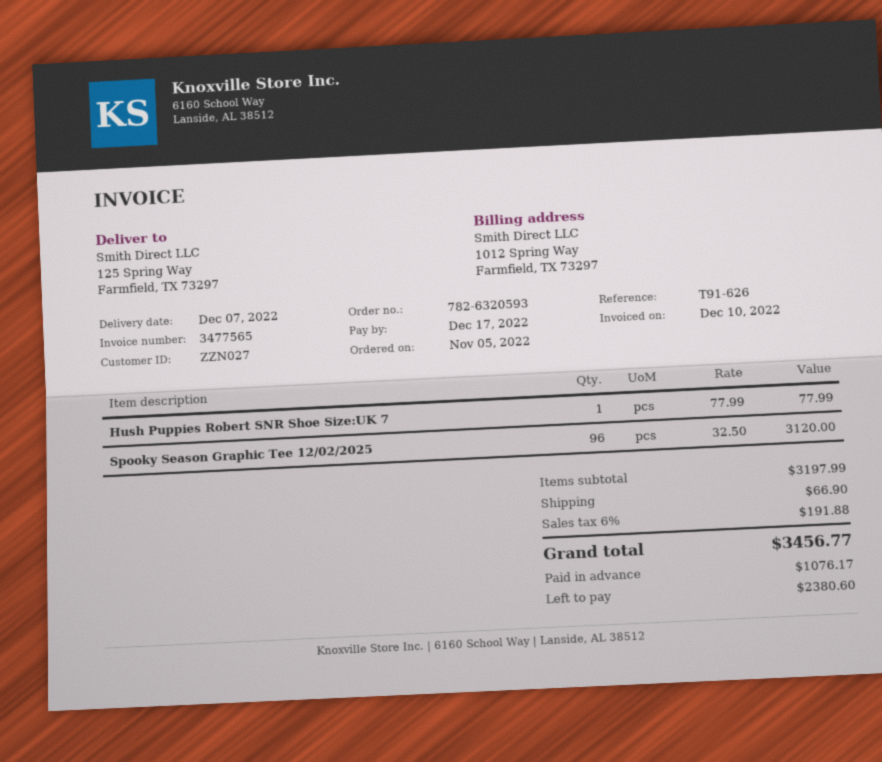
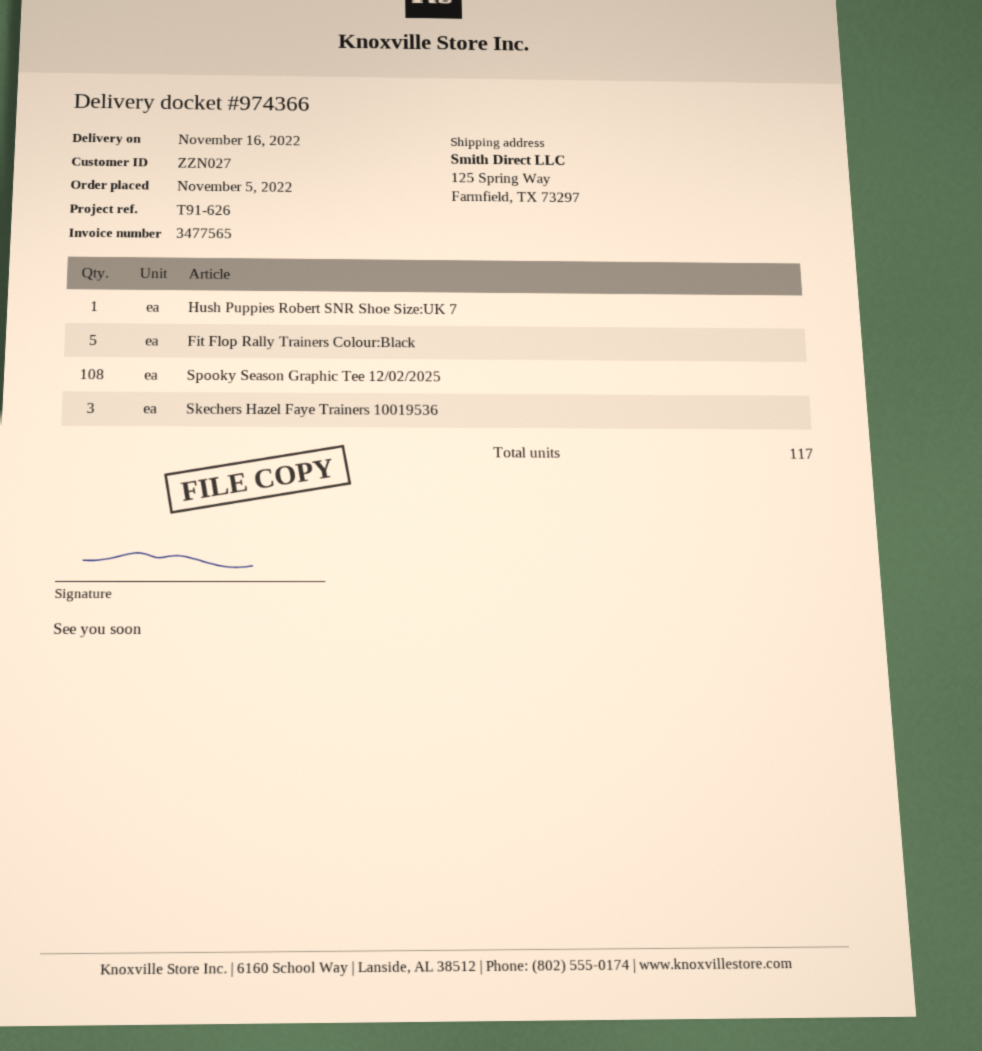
delivery date: 2022-12-07 -> 2022-11-16
Spooky Season Graphic Tee 12/02/2025: 96 -> 108
Fit Flop Rally Trainers Colour:Black: none -> 5
Skechers Hazel Faye Trainers 10019536: none -> 3

